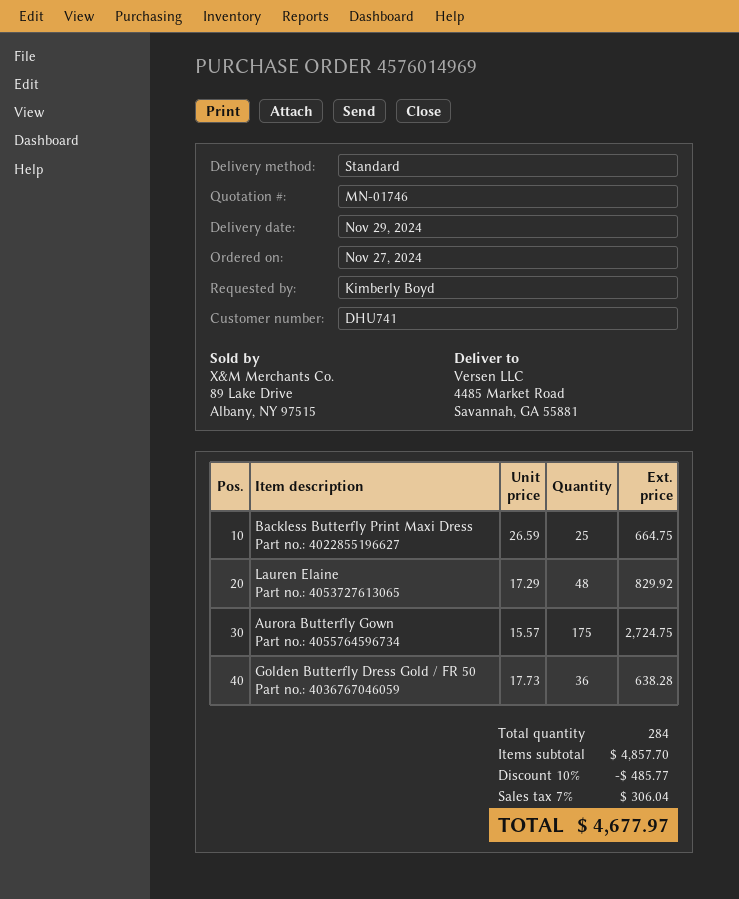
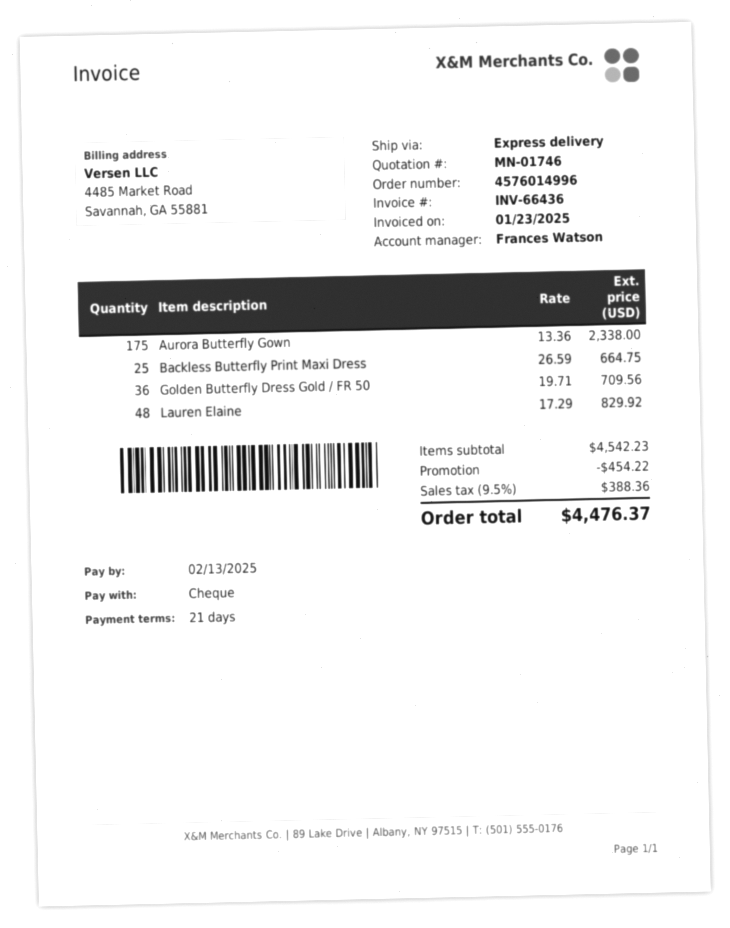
order number: 4576014969 -> 4576014996
shipping method: standard -> express
Aurora Butterfly Gown: 175 x 15.57 = 2724.75 -> 175 x 13.36 = 2338.00
Golden Butterfly Dress Gold / FR 50: 36 x 17.73 = 638.28 -> 36 x 19.71 = 709.56
subtotal: 4857.70 -> 4542.23
discount: 485.77 -> 454.22
tax: 7% = 306.04 -> 9.5% = 388.36
total: 4677.97 -> 4476.37

